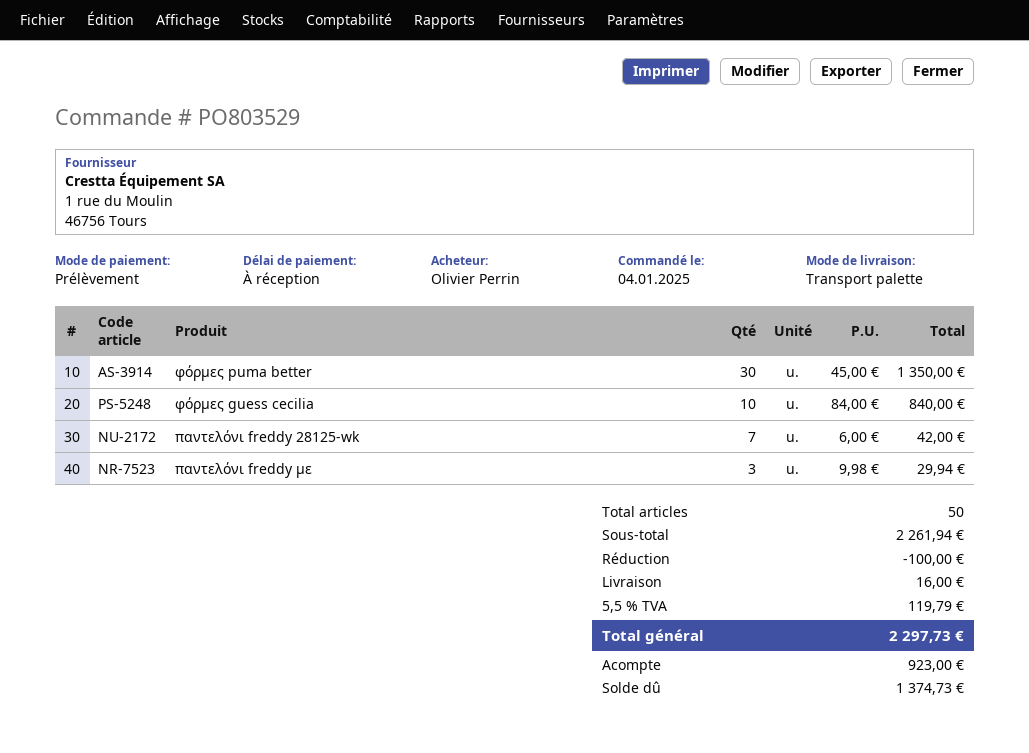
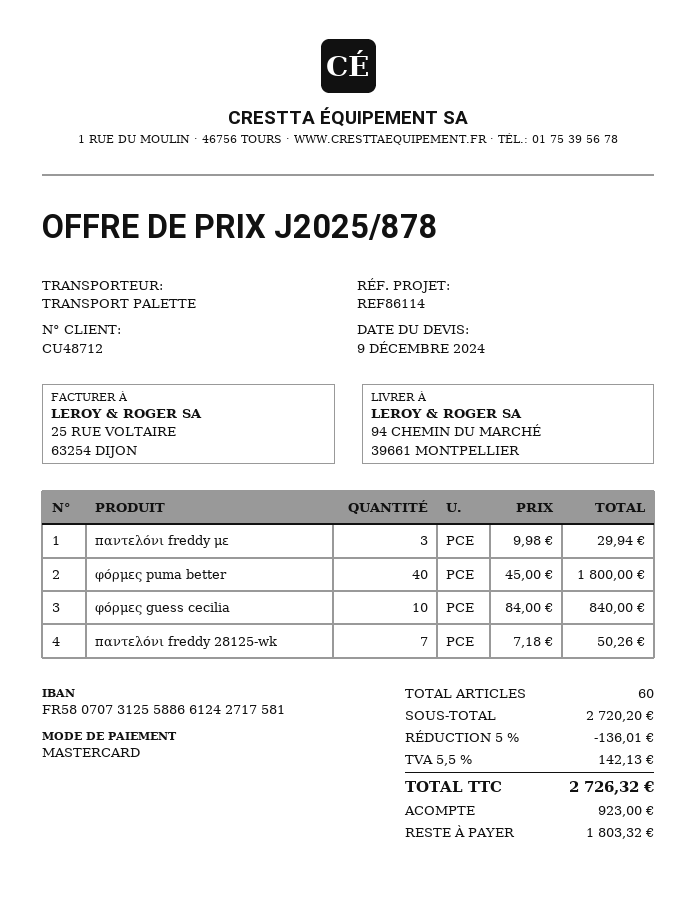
payment method: direct debit -> Mastercard
φόρμες puma better: 30 x 45.00 = 1350.00 -> 40 x 45.00 = 1800.00
παντελόνι freddy 28125-wk: 7 x 6.00 = 42.00 -> 7 x 7.18 = 50.26
total quantity: 50 -> 60
subtotal: 2261.94 -> 2720.20
discount: 100.00 -> 136.01
shipping: 16.00 -> none
tax: 5.5% = 119.79 -> 5.5% = 142.13
total: 2297.73 -> 2726.32
balance: 1374.73 -> 1803.32

